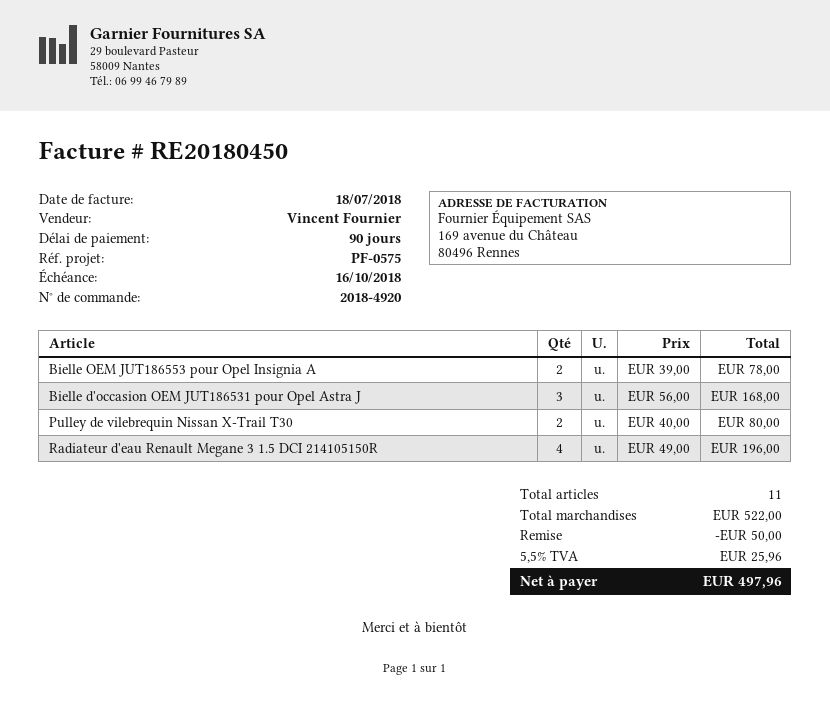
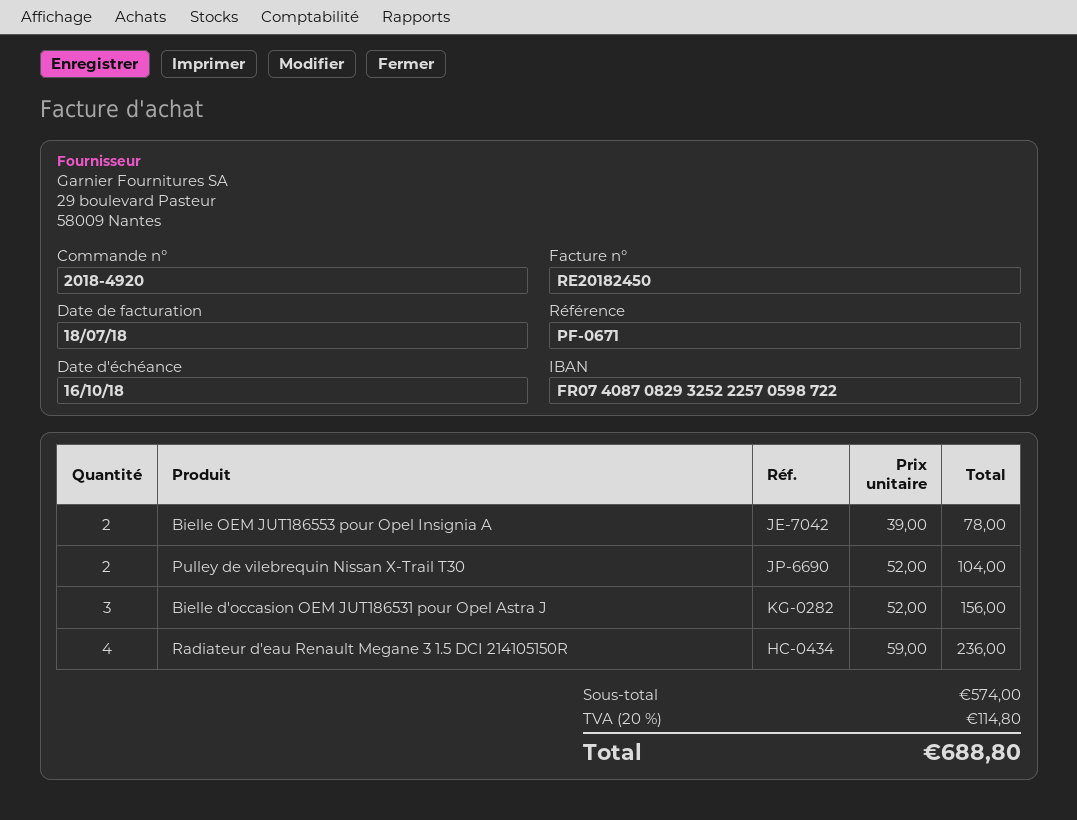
invoice number: RE20180450 -> RE20182450
reference: PF-0575 -> PF-0671
Bielle d'occasion OEM JUT186531 pour Opel Astra J: 3 x 56.00 = 168.00 -> 3 x 52.00 = 156.00
Pulley de vilebrequin Nissan X-Trail T30: 2 x 40.00 = 80.00 -> 2 x 52.00 = 104.00
Radiateur d'eau Renault Megane 3 1.5 DCI 214105150R: 4 x 49.00 = 196.00 -> 4 x 59.00 = 236.00
subtotal: 522.00 -> 574.00
discount: 50.00 -> none
tax: 5.5% = 25.96 -> 20% = 114.80
total: 497.96 -> 688.80

